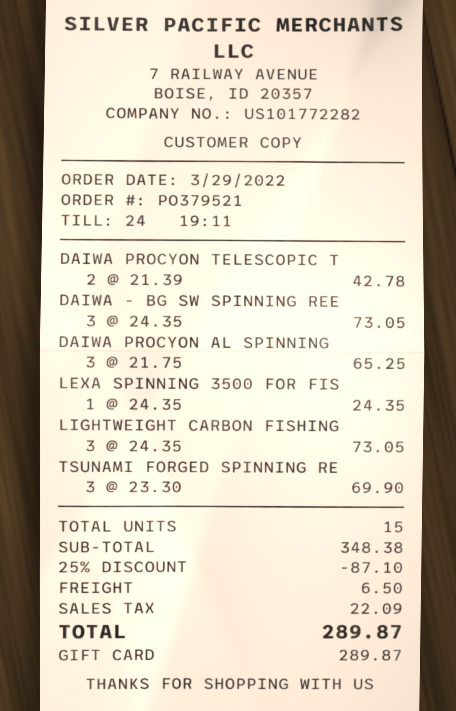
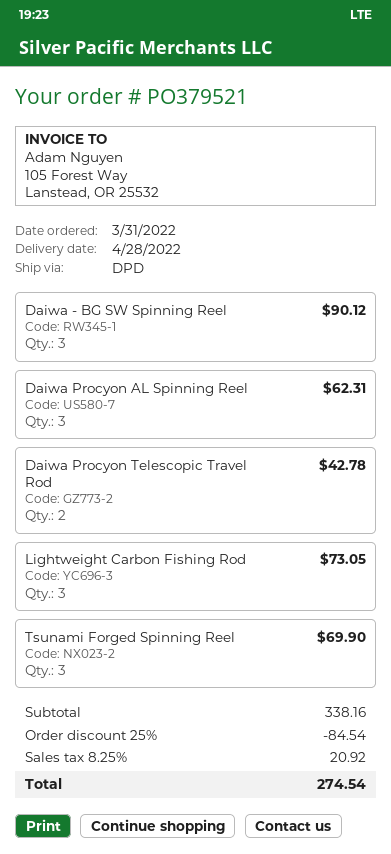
order date: 2022-03-29 -> 2022-03-31
DAIWA - BG SW SPINNING REE: 3 for 73.05 -> 3 for 90.12
DAIWA PROCYON AL SPINNING: 3 for 65.25 -> 3 for 62.31
LEXA SPINNING 3500 FOR FIS: 1 for 24.35 -> none
subtotal: 348.38 -> 338.16
discount: 25% = 87.10 -> 25% = 84.54
shipping: 6.50 -> none
tax: 22.09 -> 20.92
total: 289.87 -> 274.54

